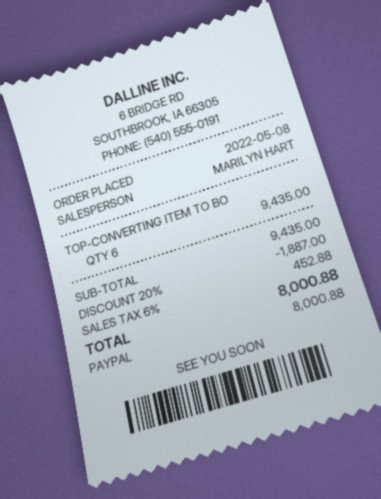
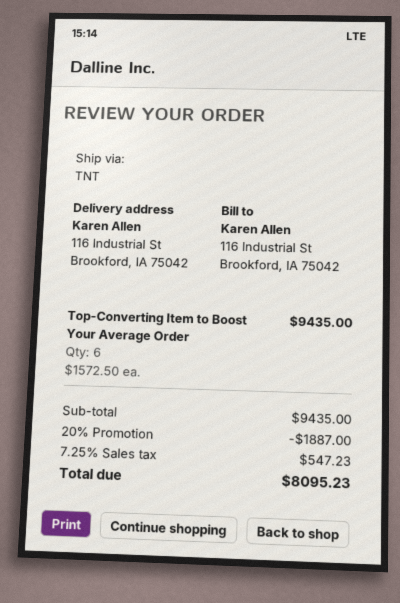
tax: 6% = 452.88 -> 7.25% = 547.23
total: 8000.88 -> 8095.23

